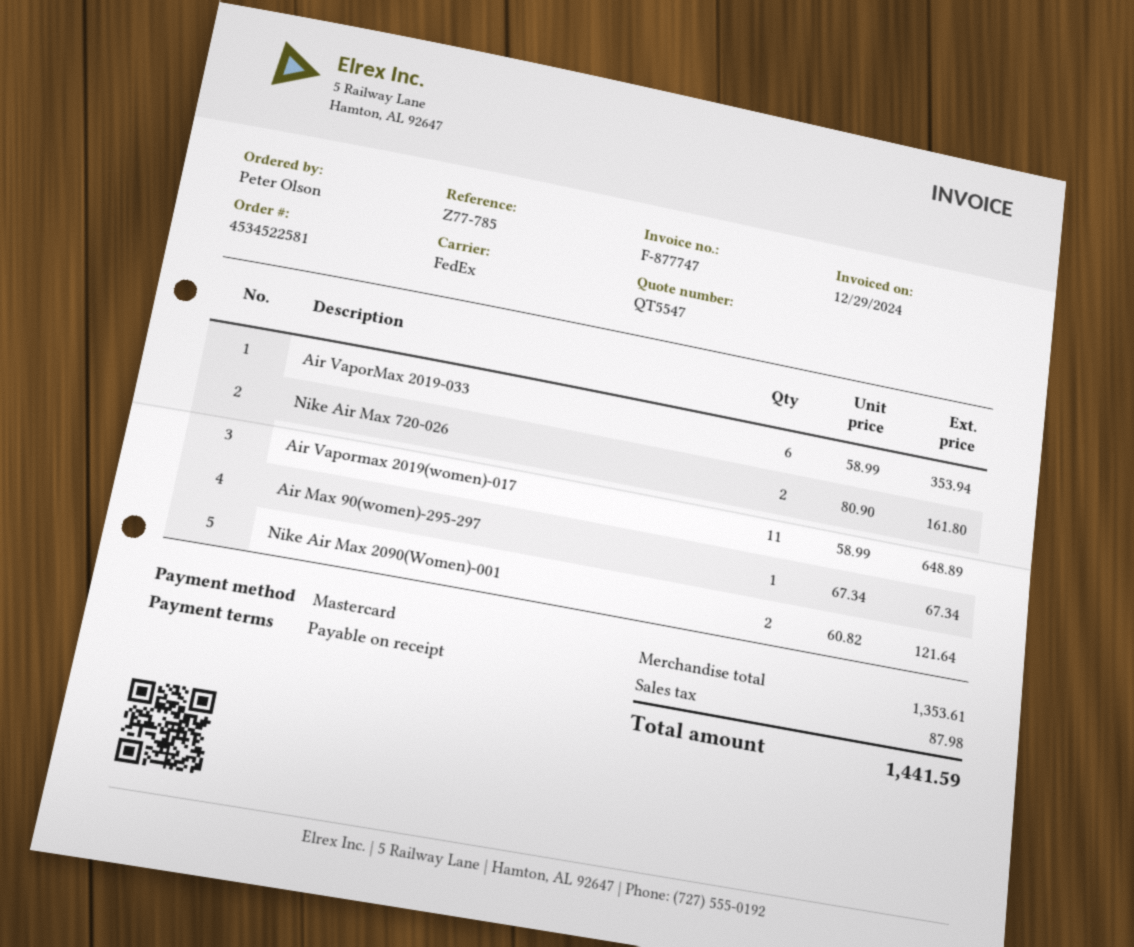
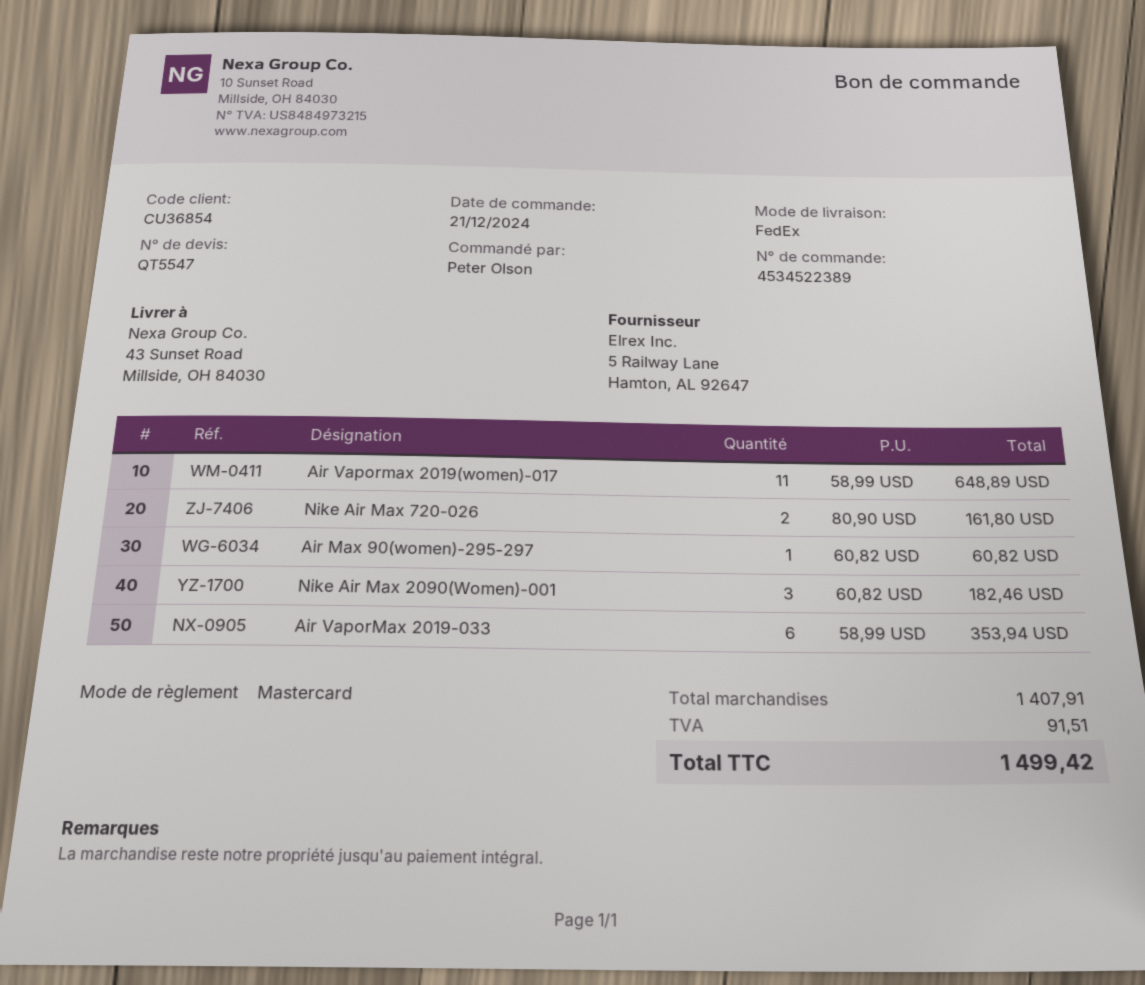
order number: 4534522581 -> 4534522389
Air Max 90(women)-295-297: 1 x 67.34 = 67.34 -> 1 x 60.82 = 60.82
Nike Air Max 2090(Women)-001: 2 x 60.82 = 121.64 -> 3 x 60.82 = 182.46
subtotal: 1353.61 -> 1407.91
tax: 87.98 -> 91.51
total: 1441.59 -> 1499.42

